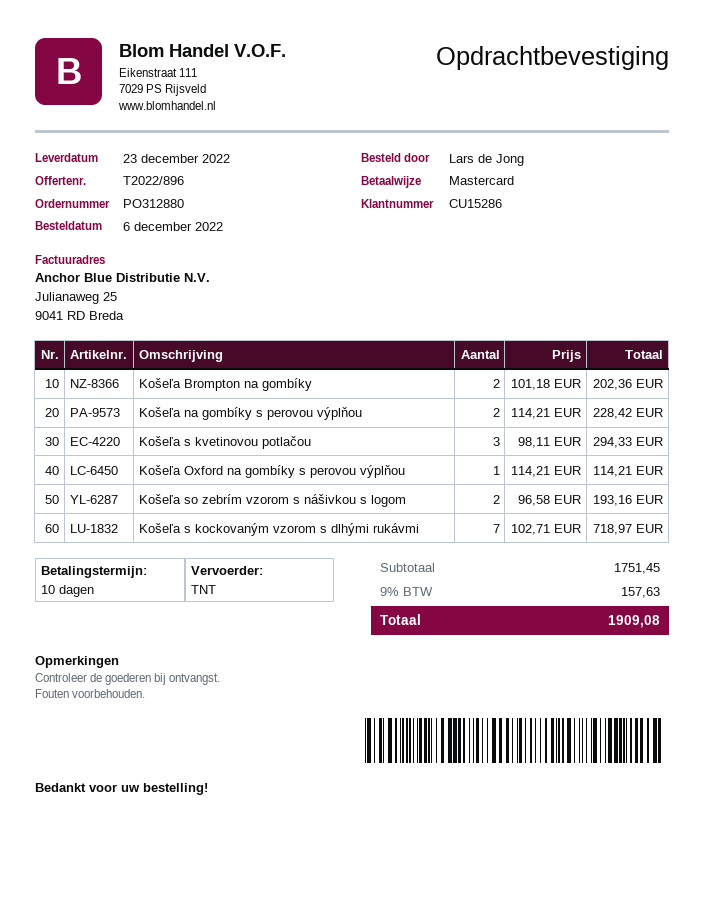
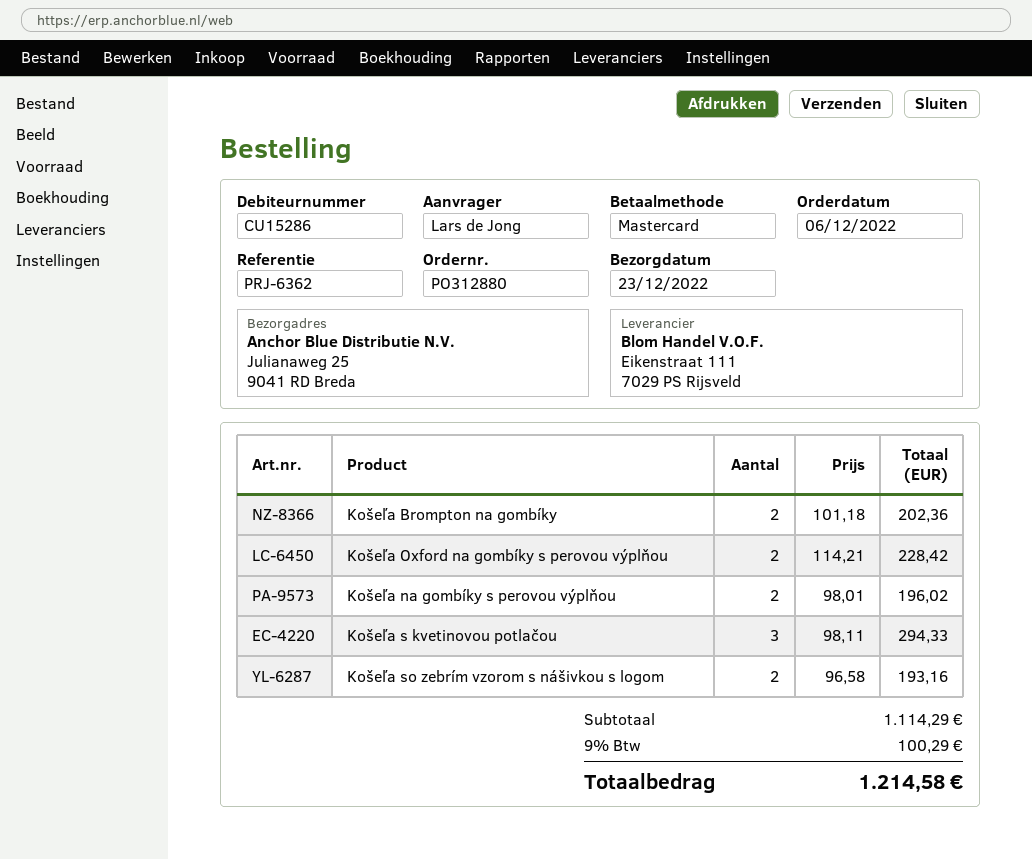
Košeľa na gombíky s perovou výplňou: 2 x 114.21 = 228.42 -> 2 x 98.01 = 196.02
Košeľa Oxford na gombíky s perovou výplňou: 1 x 114.21 = 114.21 -> 2 x 114.21 = 228.42
Košeľa s kockovaným vzorom s dlhými rukávmi: 7 x 102.71 = 718.97 -> none
subtotal: 1751.45 -> 1114.29
tax: 9% = 157.63 -> 9% = 100.29
total: 1909.08 -> 1214.58

